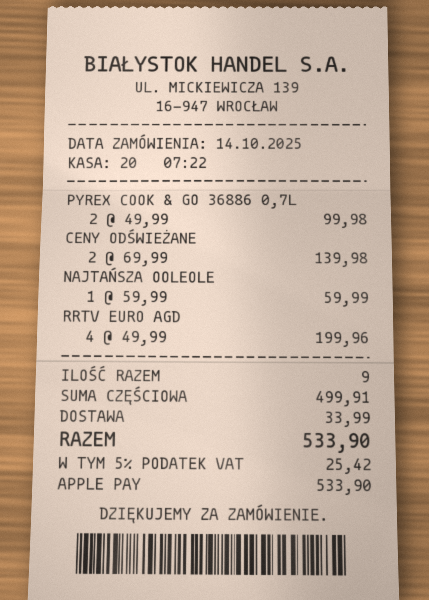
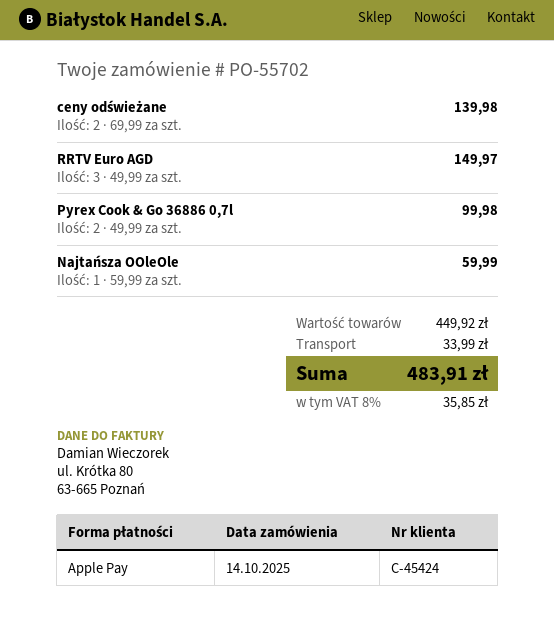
RRTV EURO AGD: 4 x 49.99 = 199.96 -> 3 x 49.99 = 149.97
subtotal: 499.91 -> 449.92
tax: 5% = 25.42 -> 8% = 35.85
total: 533.90 -> 483.91

